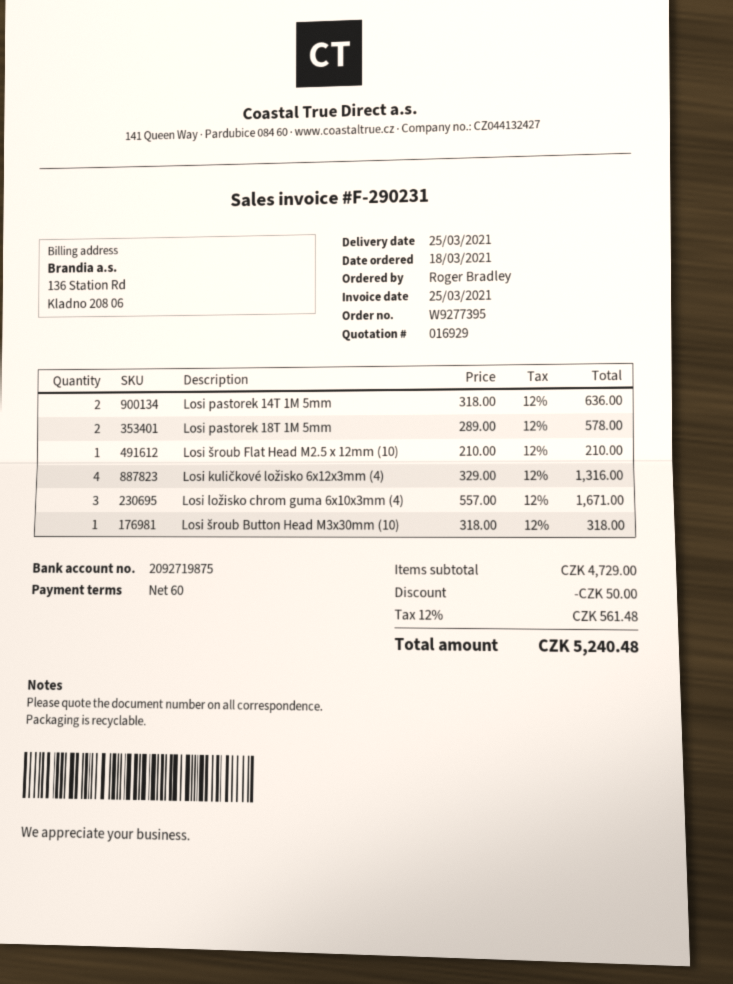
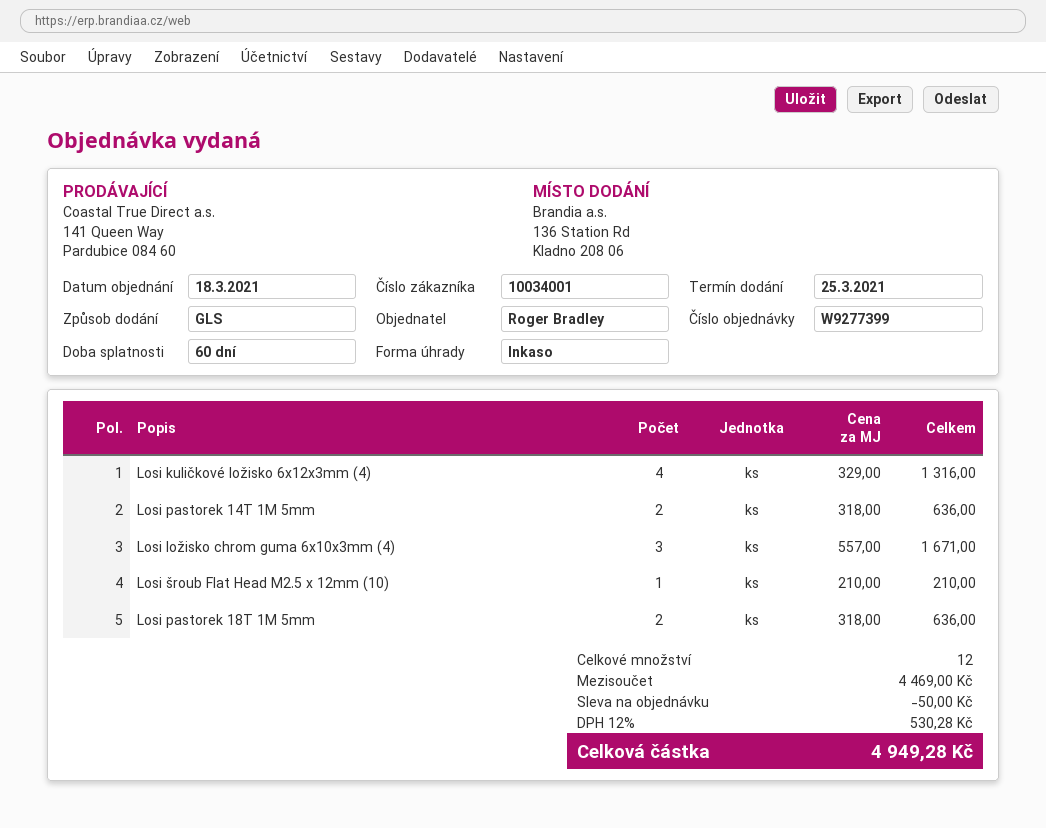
order number: W9277395 -> W9277399
Losi pastorek 18T 1M 5mm: 2 x 289.00 = 578.00 -> 2 x 318.00 = 636.00
Losi šroub Button Head M3x30mm (10): 1 x 318.00 = 318.00 -> none
subtotal: 4729.00 -> 4469.00
tax: 12% = 561.48 -> 12% = 530.28
total: 5240.48 -> 4949.28

